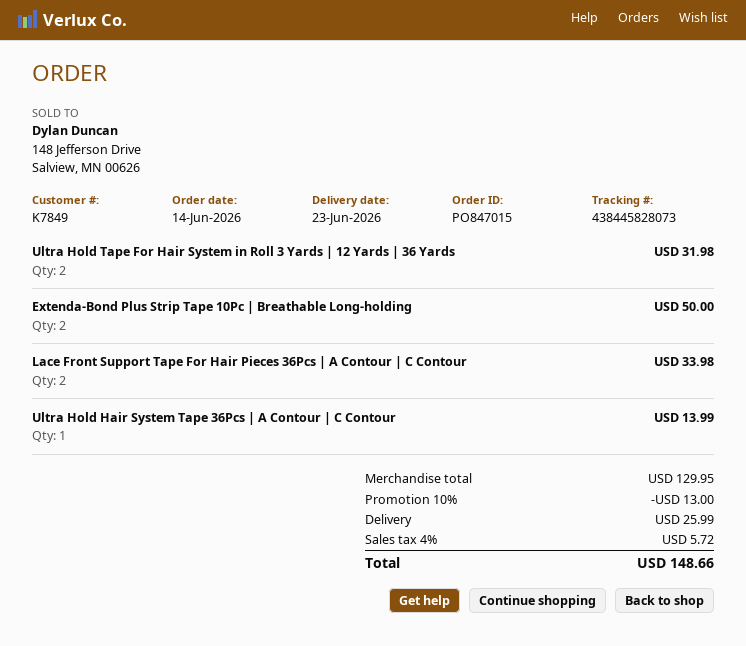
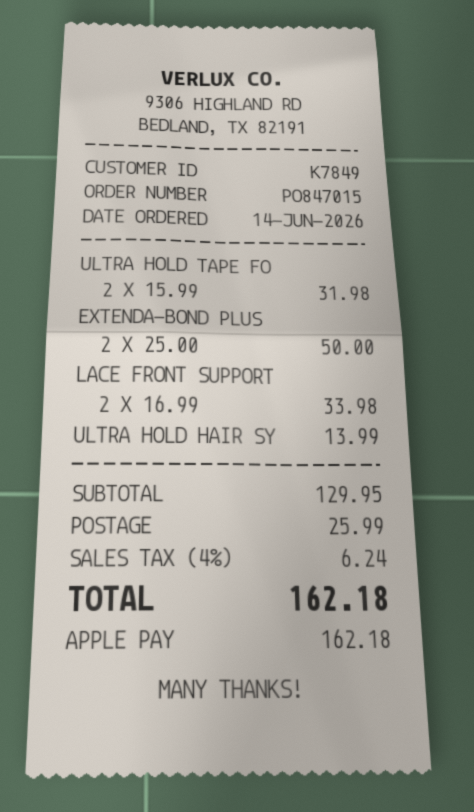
discount: 10% = 13.00 -> none
tax: 4% = 5.72 -> 4% = 6.24
total: 148.66 -> 162.18

